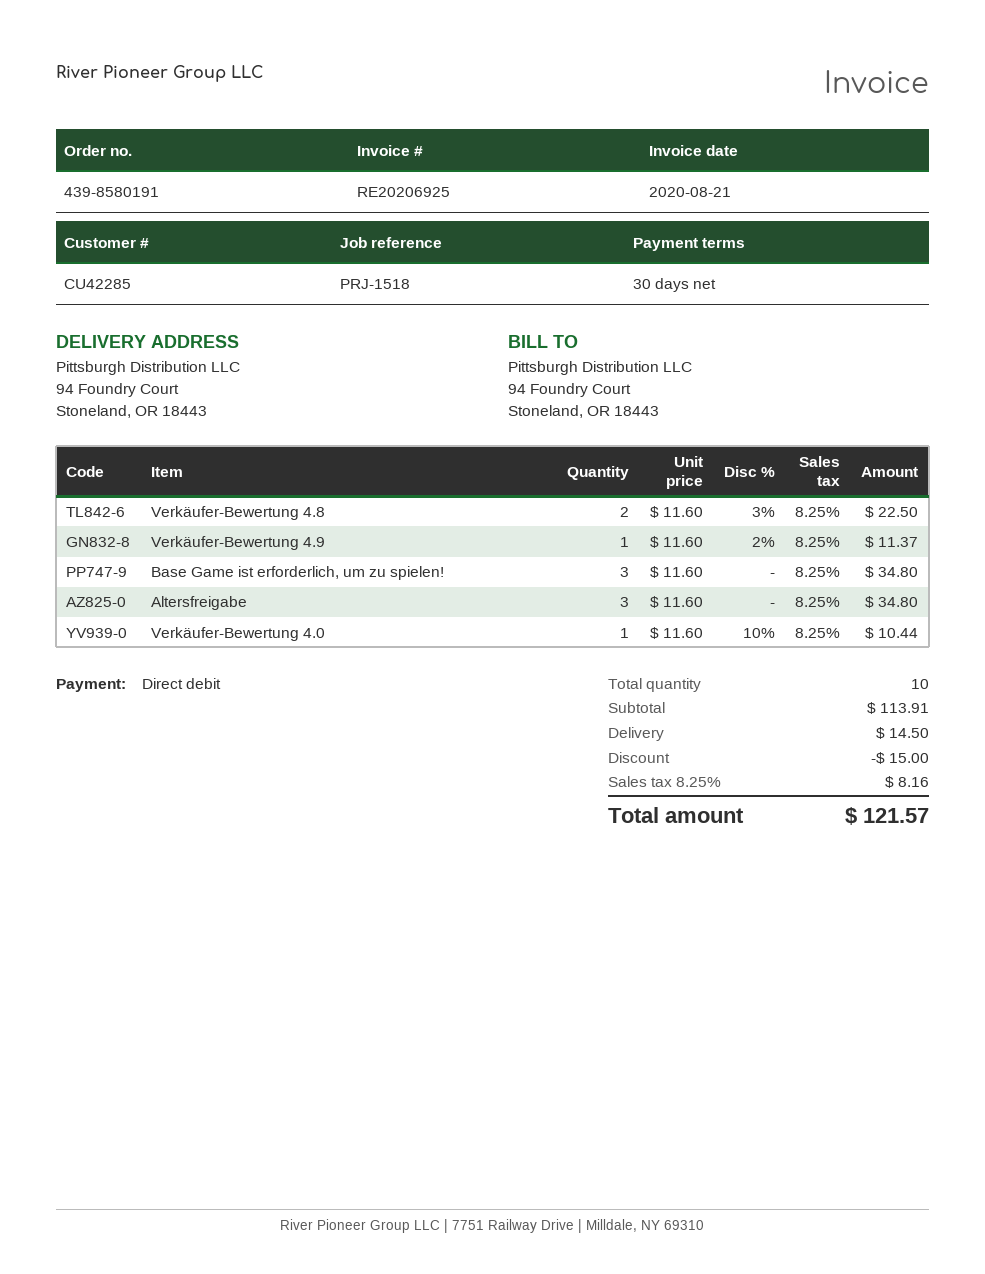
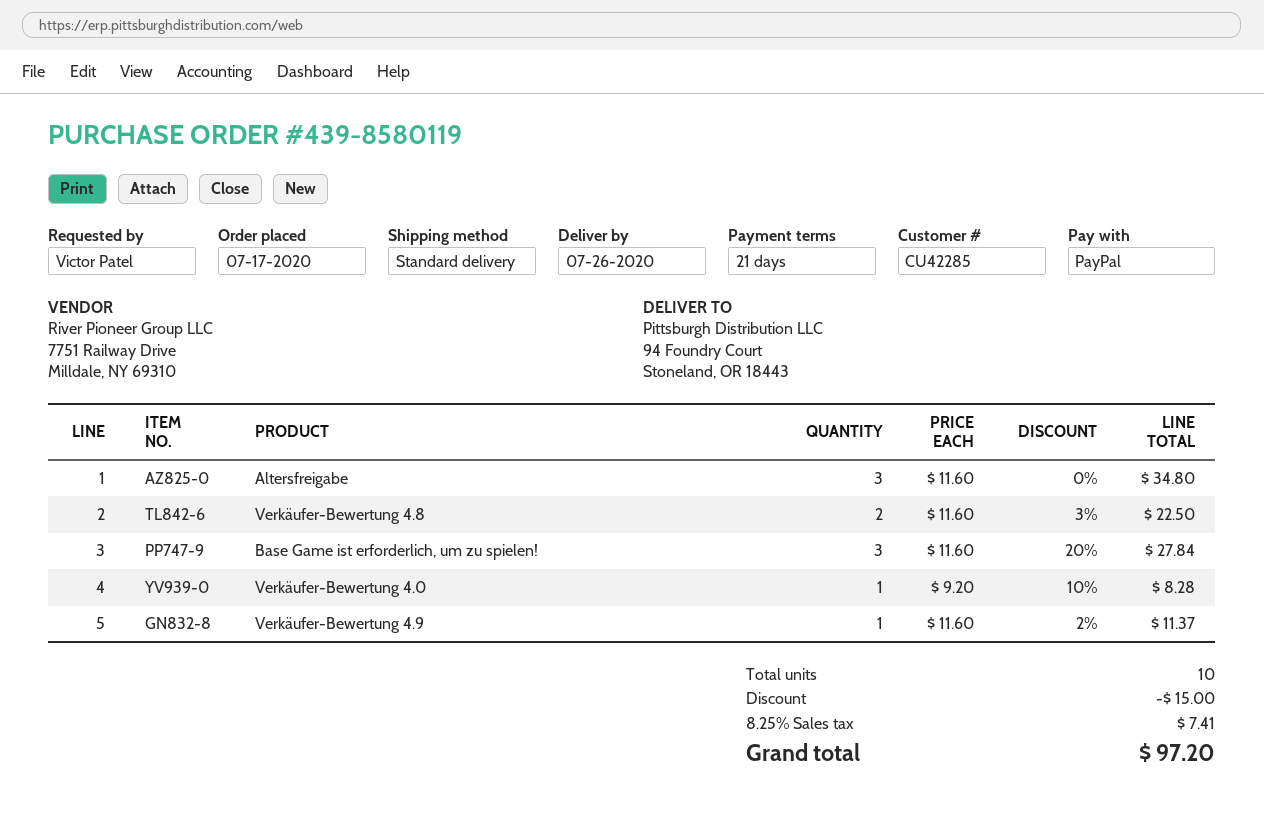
order number: 439-8580191 -> 439-8580119
payment terms: 30 days -> 21 days
payment method: direct debit -> PayPal
Base Game ist erforderlich, um zu spielen!: 3 x 11.60 = 34.80 -> 3 x 11.60 - 20% = 27.84
Verkäufer-Bewertung 4.0: 1 x 11.60 - 10% = 10.44 -> 1 x 9.20 - 10% = 8.28
shipping: 14.50 -> none
tax: 8.25% = 8.16 -> 8.25% = 7.41
total: 121.57 -> 97.20

